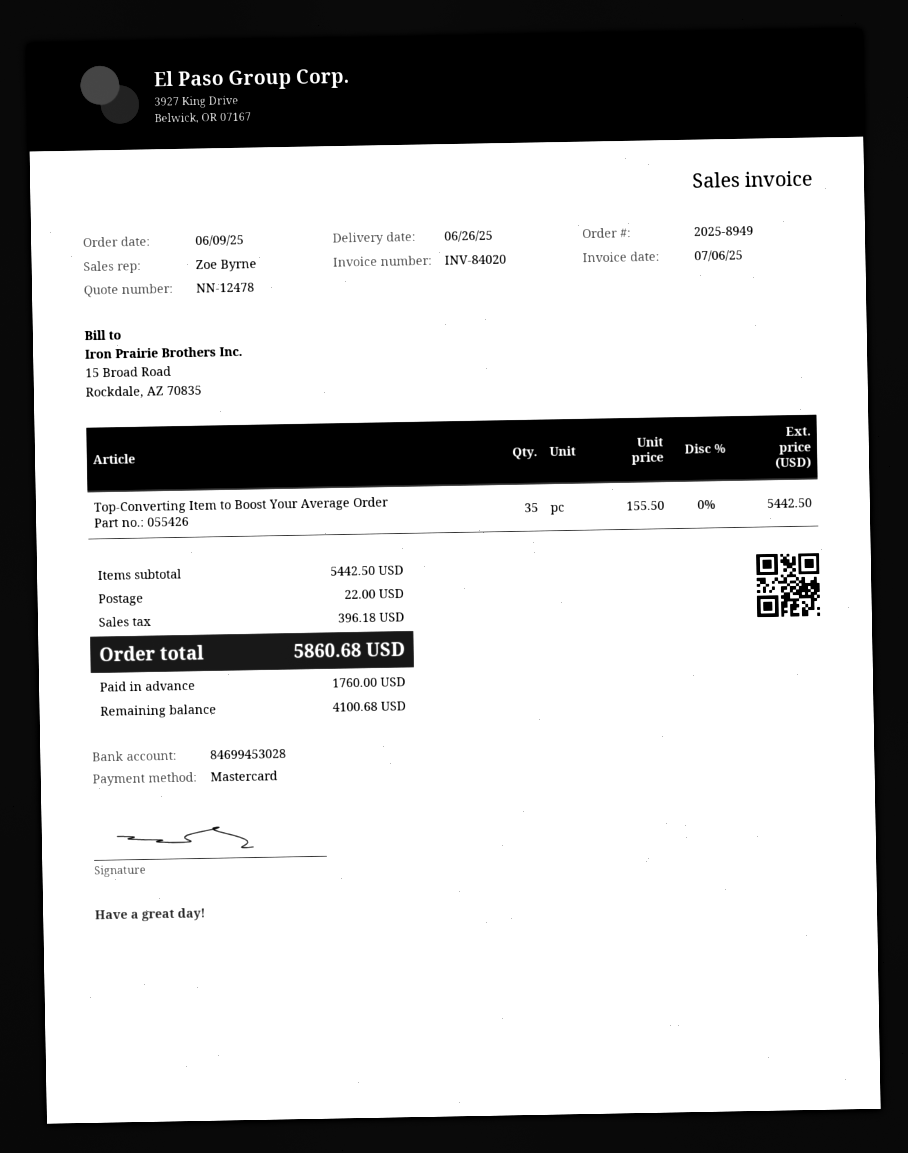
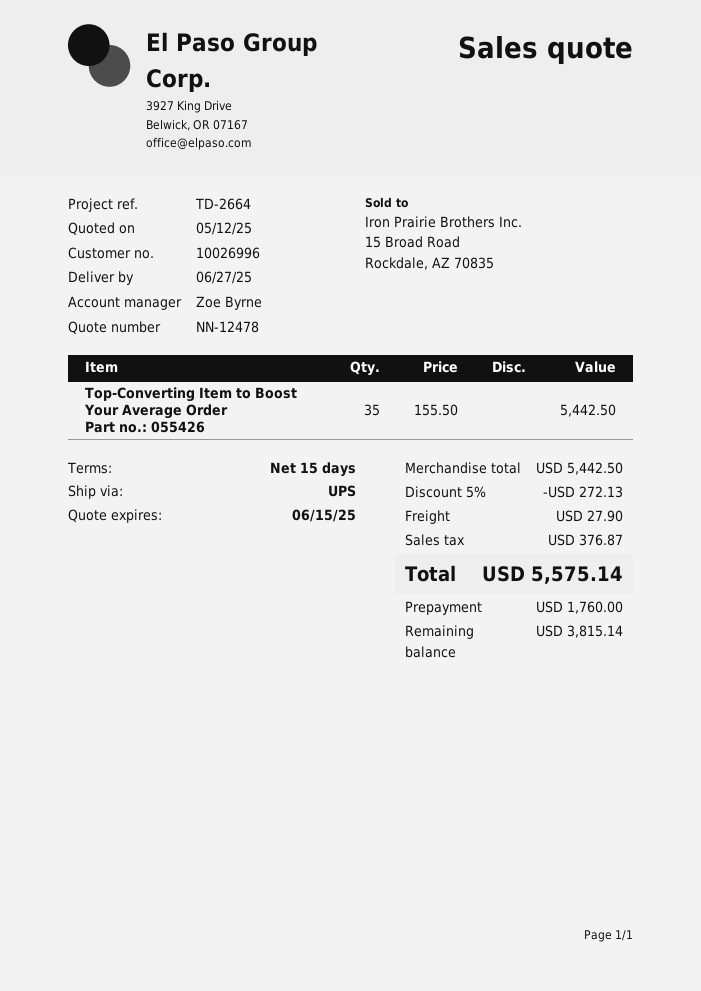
delivery date: 2025-06-26 -> 2025-06-27
discount: none -> 5% = 272.13
shipping: 22.00 -> 27.90
tax: 396.18 -> 376.87
total: 5860.68 -> 5575.14
balance: 4100.68 -> 3815.14

